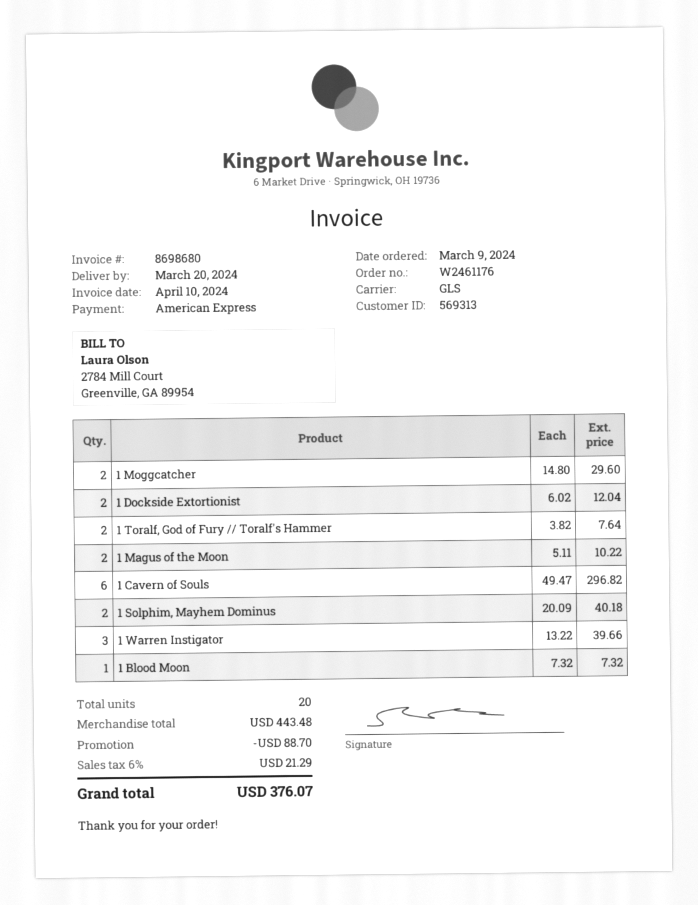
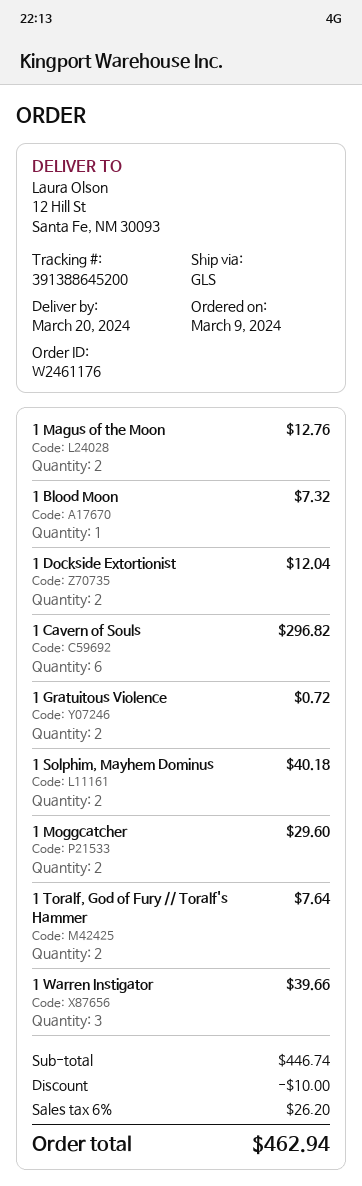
1 Magus of the Moon: 2 for 10.22 -> 2 for 12.76
1 Gratuitous Violence: none -> 2 for 0.72
subtotal: 443.48 -> 446.74
discount: 88.70 -> 10.00
tax: 6% = 21.29 -> 6% = 26.20
total: 376.07 -> 462.94

